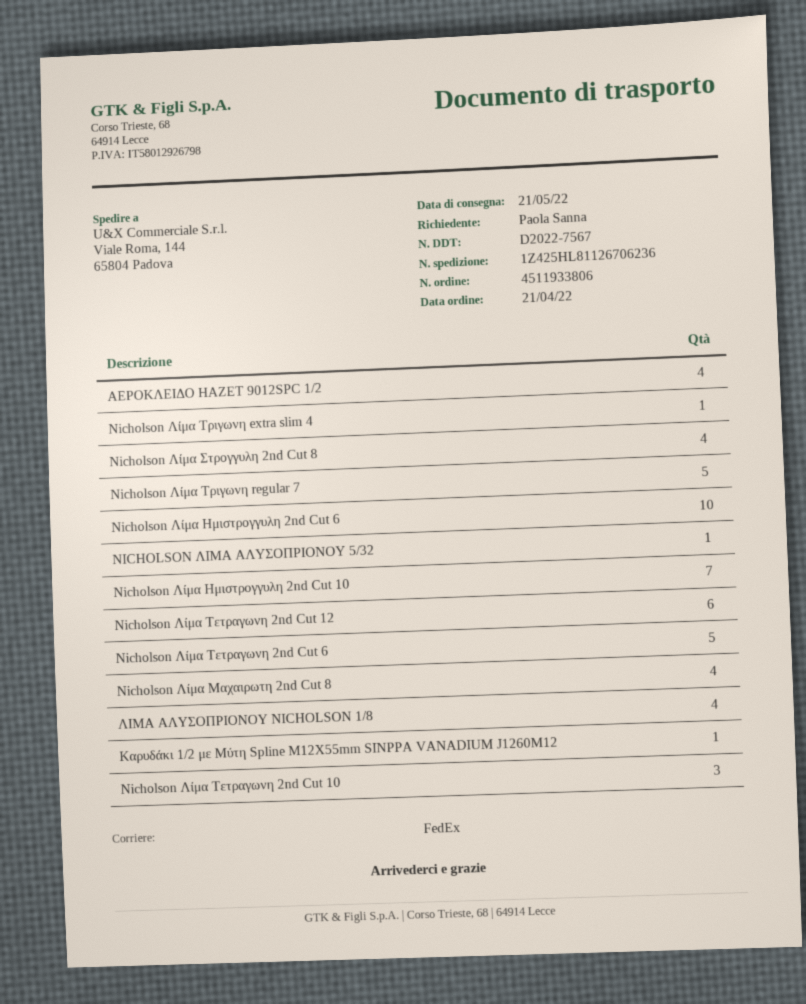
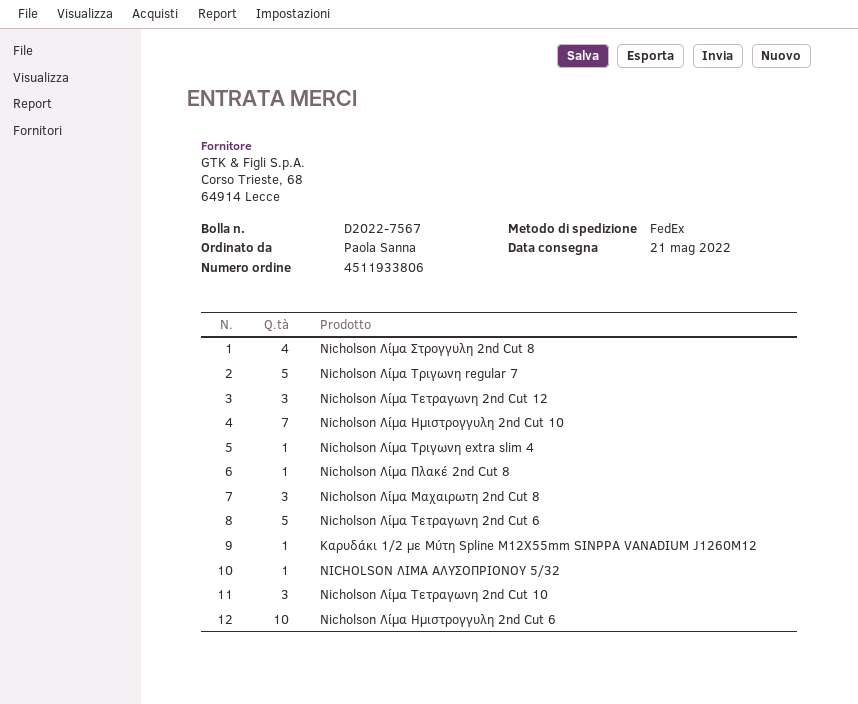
ΑΕΡΟΚΛΕΙΔΟ HAZET 9012SPC 1/2: 4 -> none
Nicholson Λίμα Τετραγωνη 2nd Cut 12: 6 -> 3
Nicholson Λίμα Mαχαιρωτη 2nd Cut 8: 4 -> 3
ΛΙΜΑ ΑΛΥΣΟΠΡΙΟΝΟΥ NICHOLSON 1/8: 4 -> none
Nicholson Λίμα Πλακέ 2nd Cut 8: none -> 1

